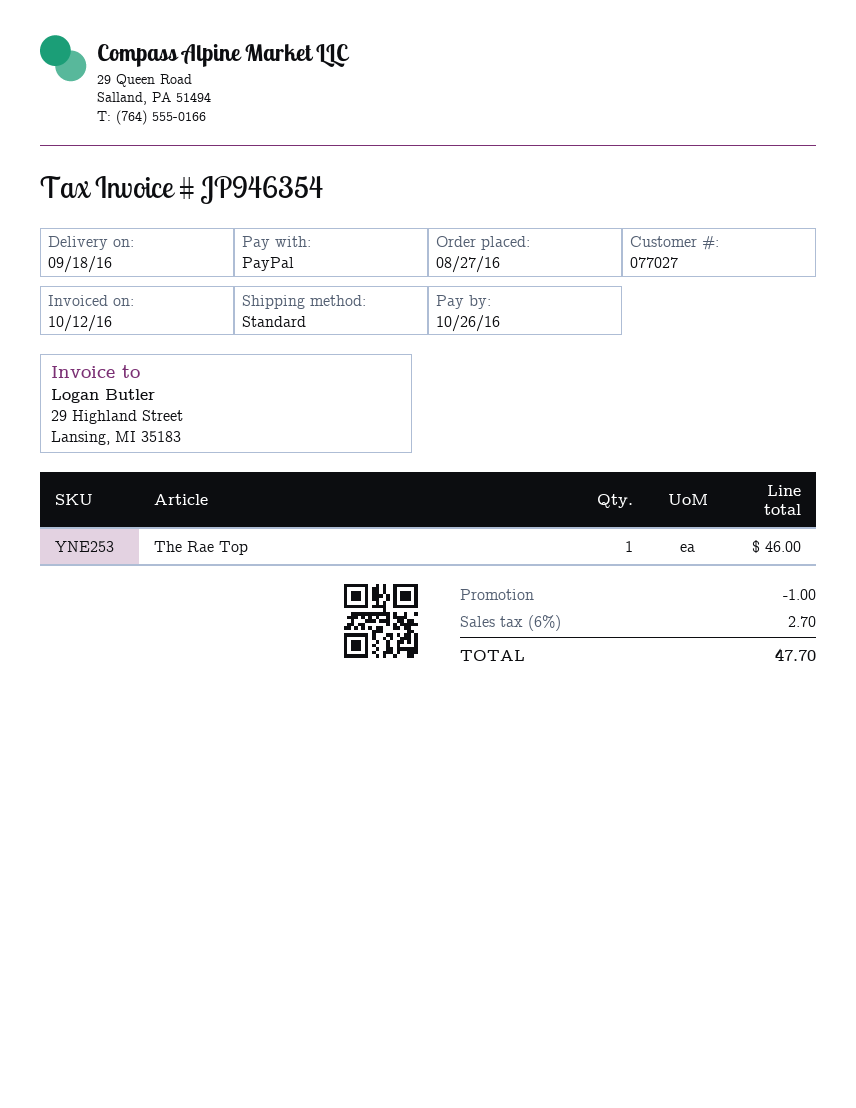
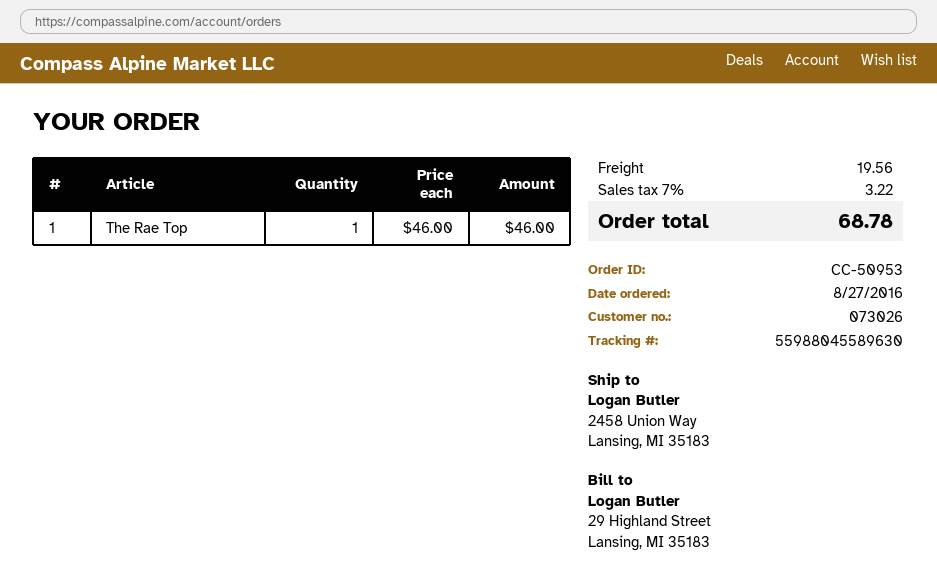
customer number: 077027 -> 073026
discount: 1.00 -> none
shipping: none -> 19.56
tax: 6% = 2.70 -> 7% = 3.22
total: 47.70 -> 68.78

